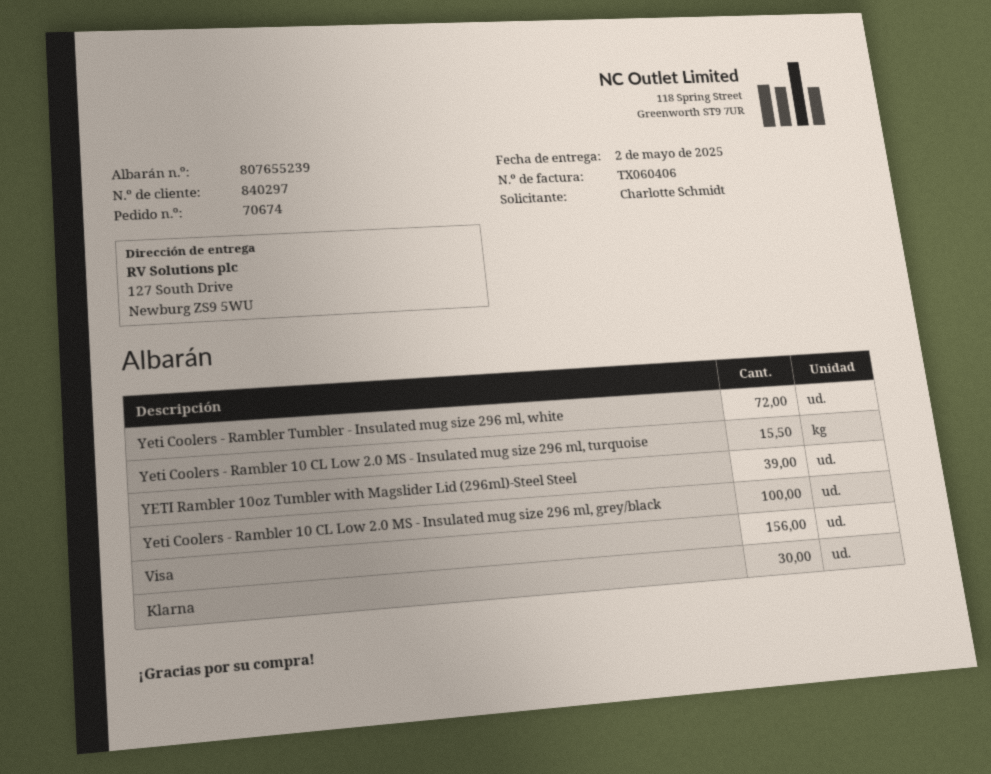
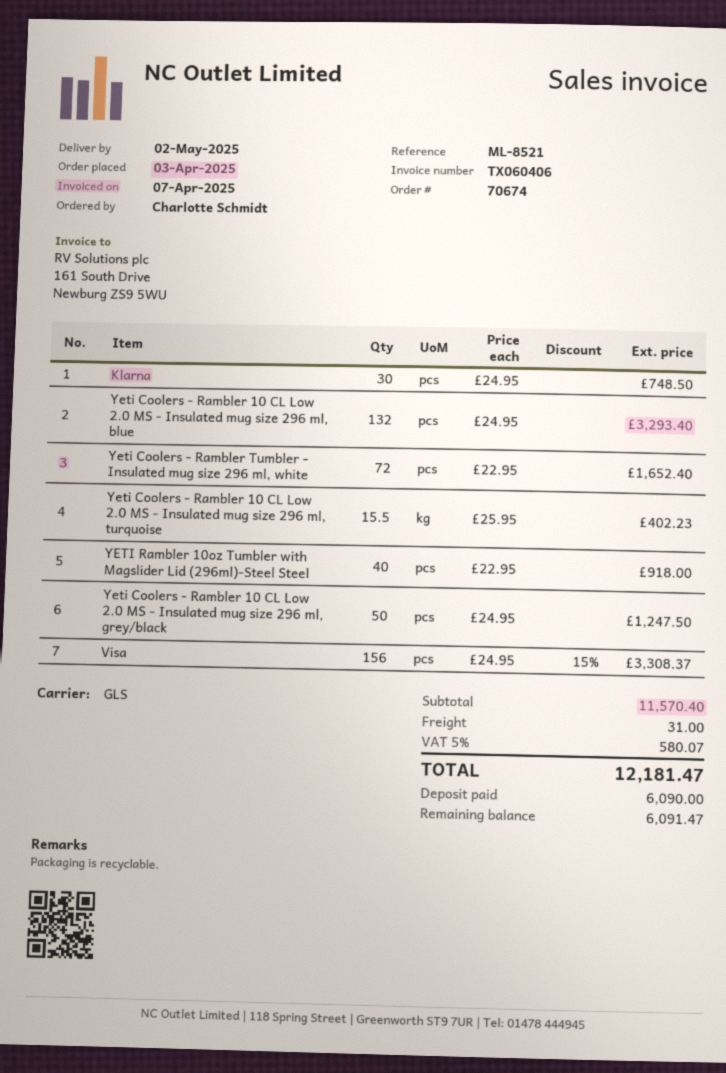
YETI Rambler 10oz Tumbler with Magslider Lid (296ml)-Steel Steel: 39 -> 40
Yeti Coolers - Rambler 10 CL Low 2.0 MS - Insulated mug size 296 ml, grey/black: 100 -> 50
Yeti Coolers - Rambler 10 CL Low 2.0 MS - Insulated mug size 296 ml, blue: none -> 132

